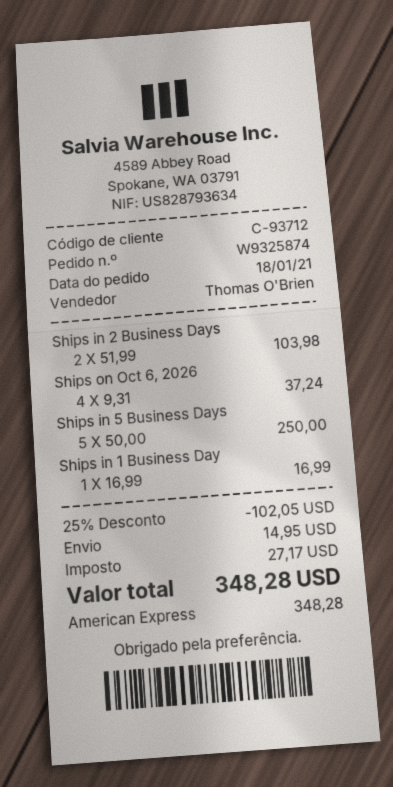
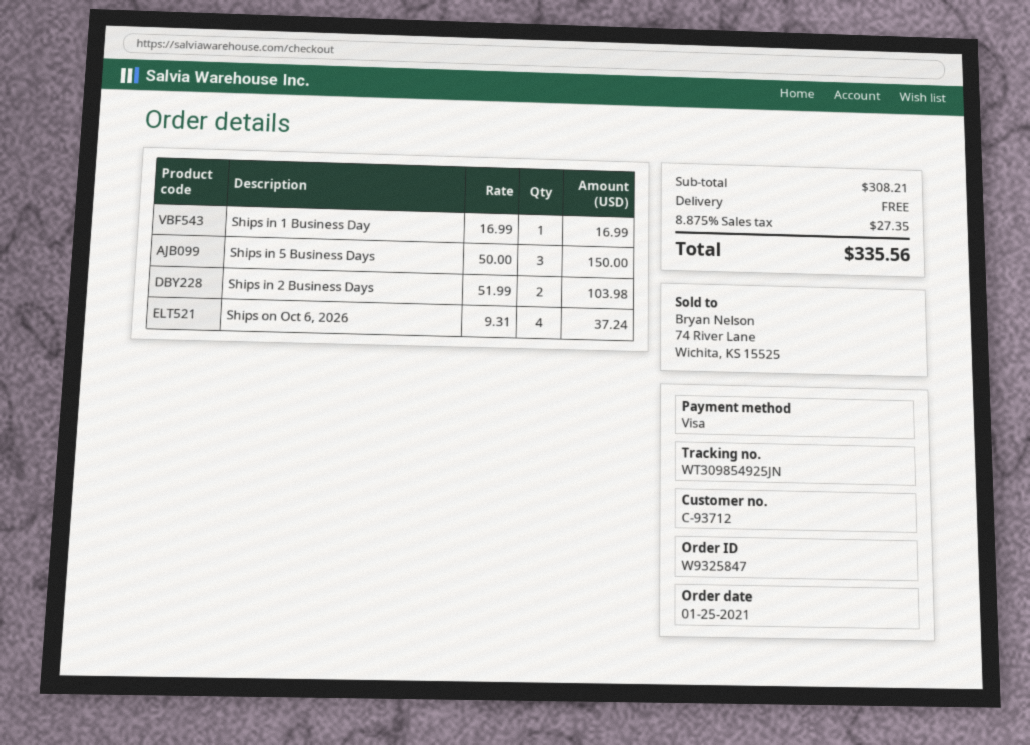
order number: W9325874 -> W9325847
order date: 2021-01-18 -> 2021-01-25
payment method: American Express -> Visa
Ships in 5 Business Days: 5 x 50.00 = 250.00 -> 3 x 50.00 = 150.00
discount: 25% = 102.05 -> none
shipping: 14.95 -> 0.00
tax: 27.17 -> 27.35
total: 348.28 -> 335.56

